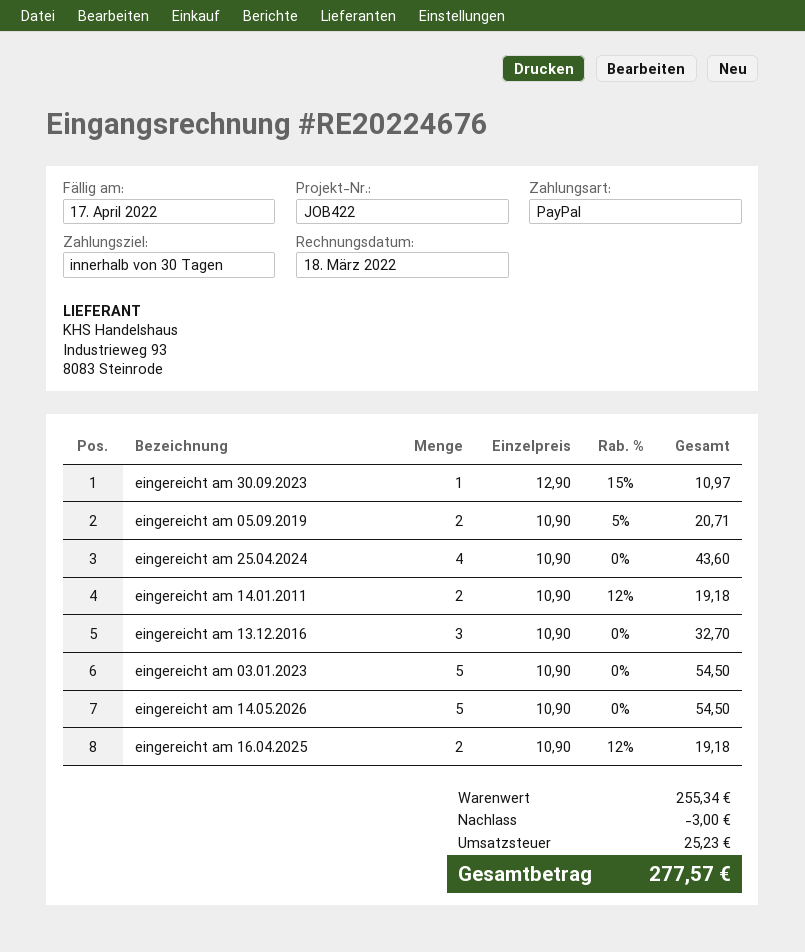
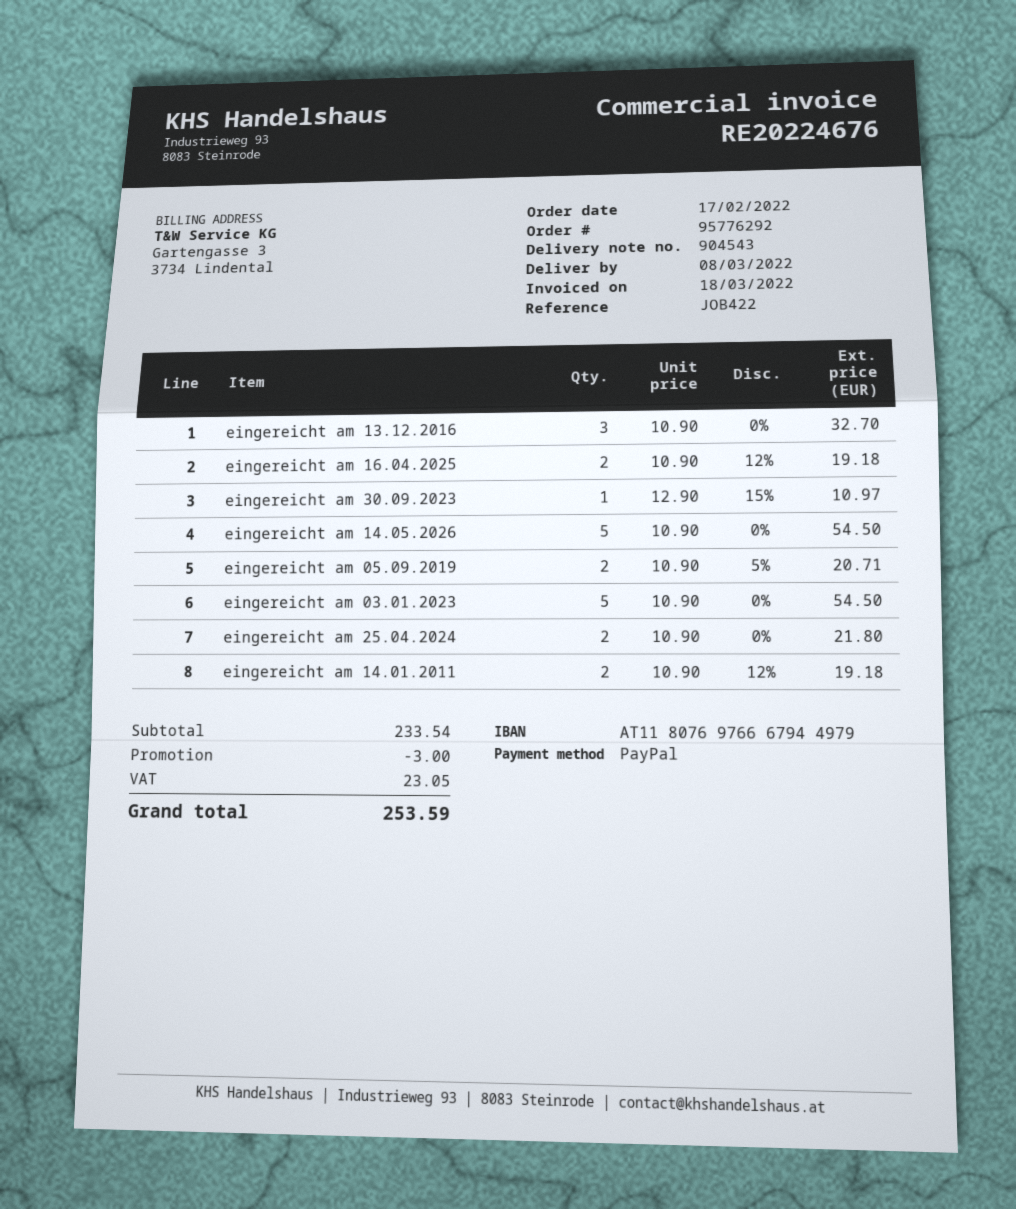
eingereicht am 25.04.2024: 4 x 10.90 = 43.60 -> 2 x 10.90 = 21.80
subtotal: 255.34 -> 233.54
tax: 25.23 -> 23.05
total: 277.57 -> 253.59

